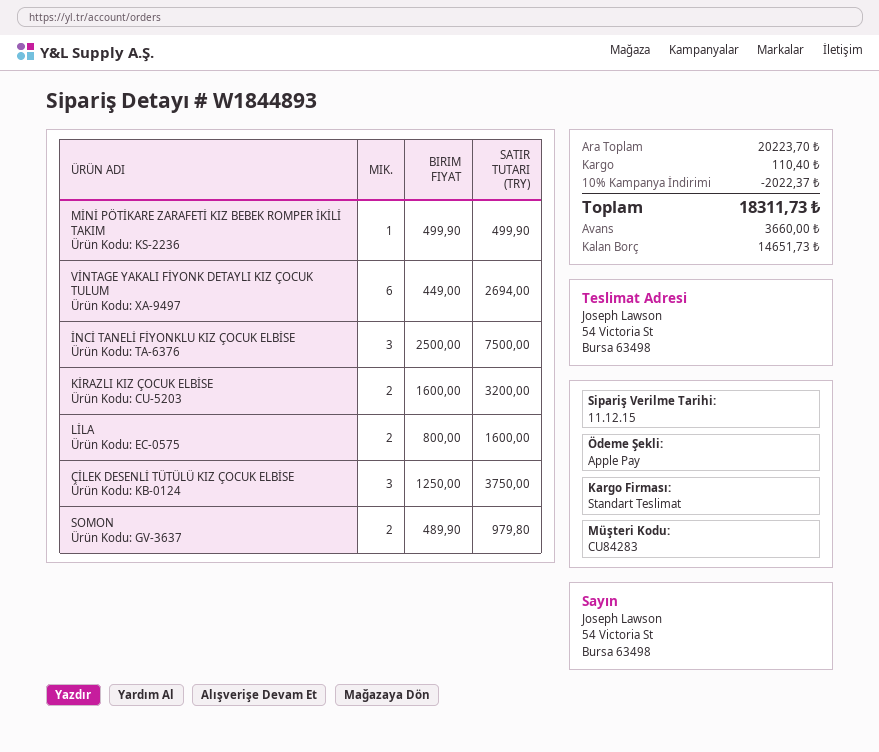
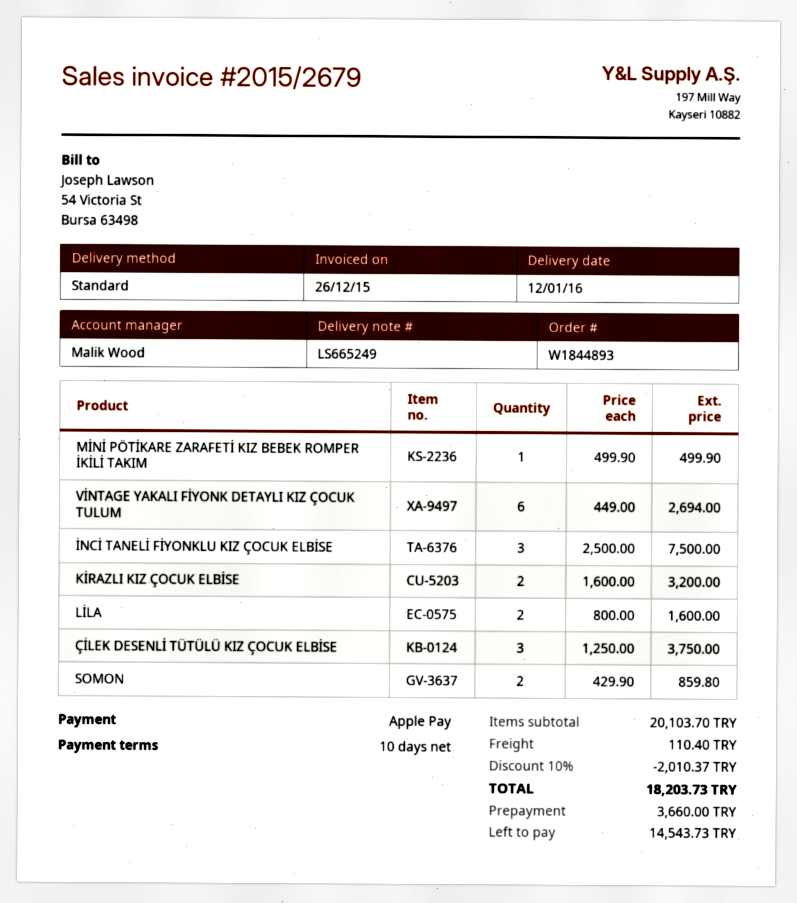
SOMON: 2 x 489.90 = 979.80 -> 2 x 429.90 = 859.80
subtotal: 20223.70 -> 20103.70
discount: 10% = 2022.37 -> 10% = 2010.37
total: 18311.73 -> 18203.73
balance: 14651.73 -> 14543.73

